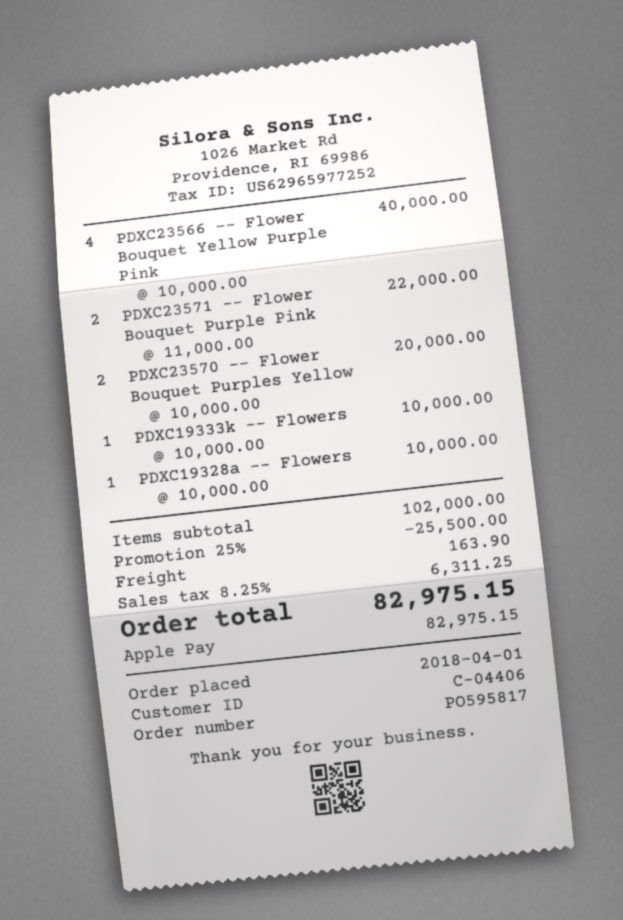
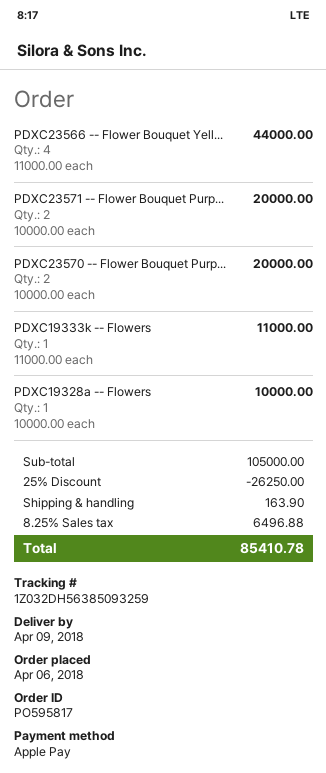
order date: 2018-04-01 -> 2018-04-06
PDXC23566 -- Flower Bouquet Yellow Purple Pink: 4 x 10000.00 = 40000.00 -> 4 x 11000.00 = 44000.00
PDXC23571 -- Flower Bouquet Purple Pink: 2 x 11000.00 = 22000.00 -> 2 x 10000.00 = 20000.00
PDXC19333k -- Flowers: 1 x 10000.00 = 10000.00 -> 1 x 11000.00 = 11000.00
subtotal: 102000.00 -> 105000.00
discount: 25% = 25500.00 -> 25% = 26250.00
tax: 8.25% = 6311.25 -> 8.25% = 6496.88
total: 82975.15 -> 85410.78

